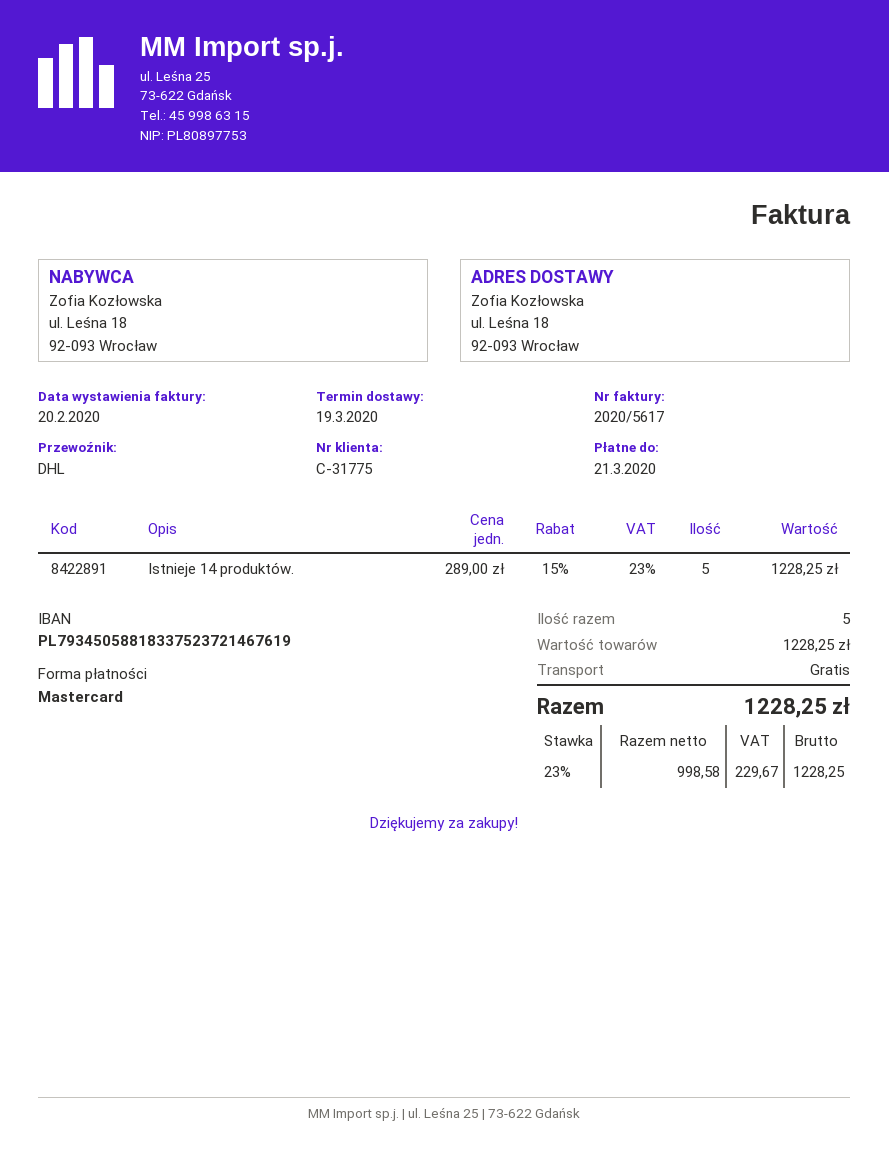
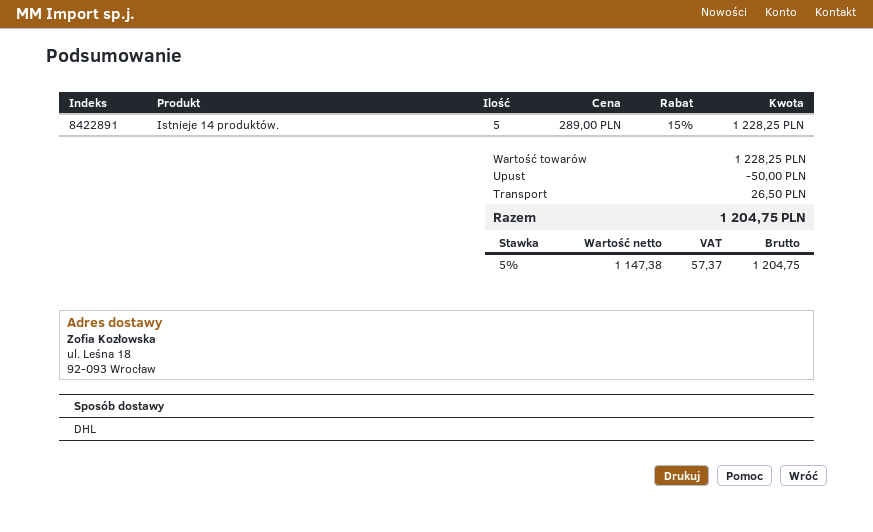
discount: none -> 50.00
shipping: 0.00 -> 26.50
net: 998.58 -> 1147.38
tax: 23% = 229.67 -> 5% = 57.37
total: 1228.25 -> 1204.75

